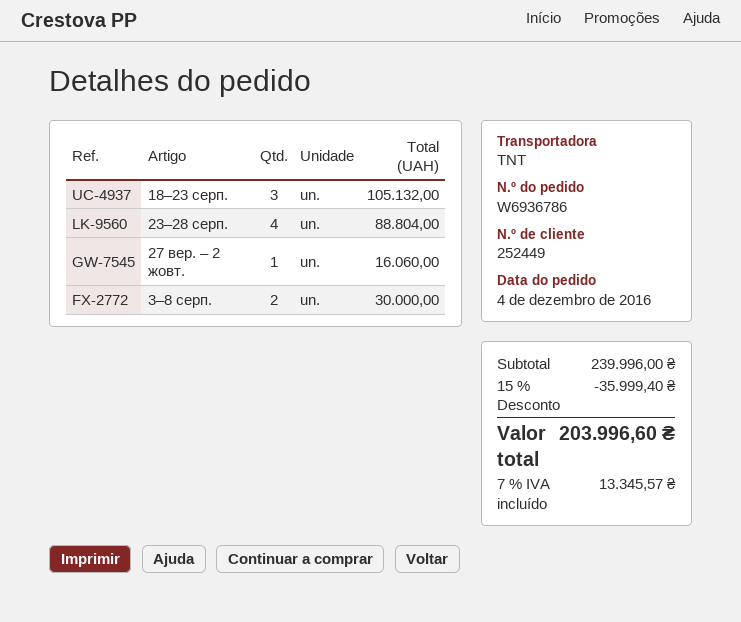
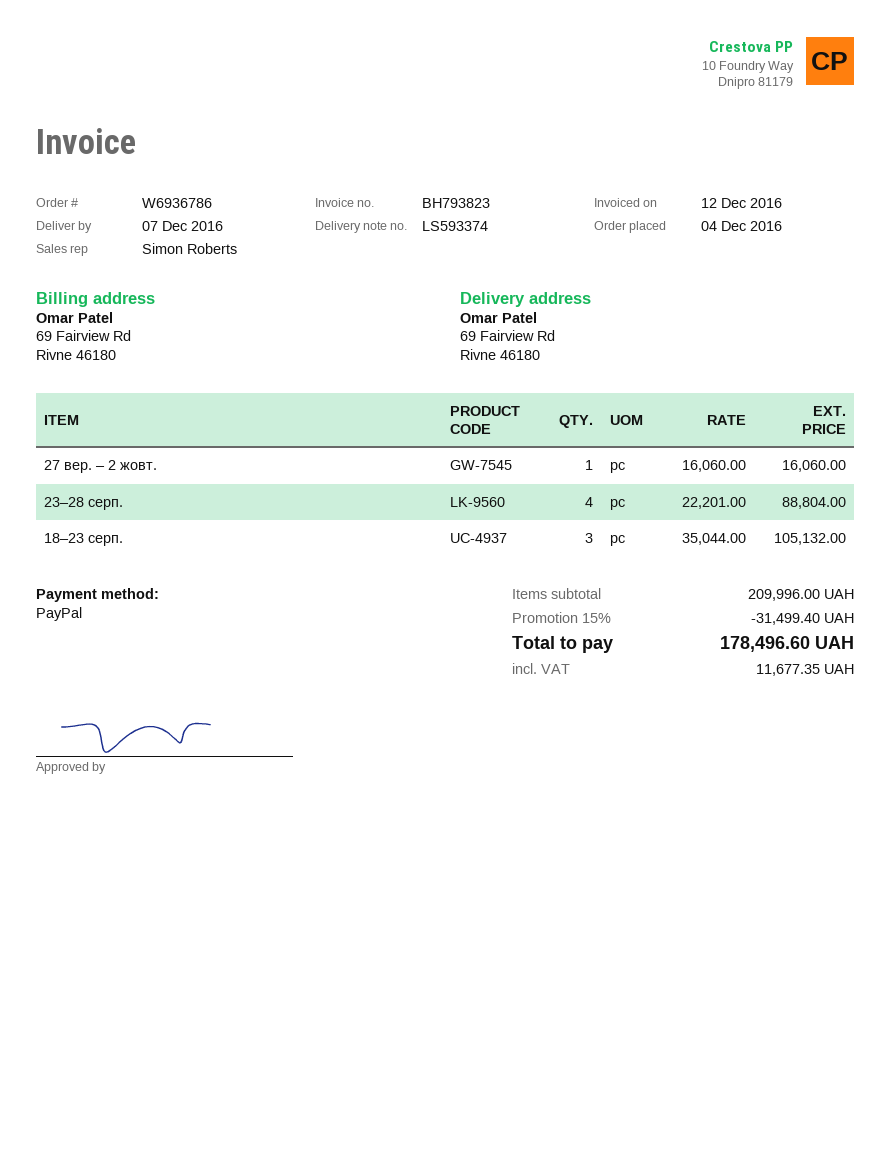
3–8 серп.: 2 for 30000.00 -> none
subtotal: 239996.00 -> 209996.00
discount: 15% = 35999.40 -> 15% = 31499.40
tax: 13345.57 -> 11677.35
total: 203996.60 -> 178496.60

